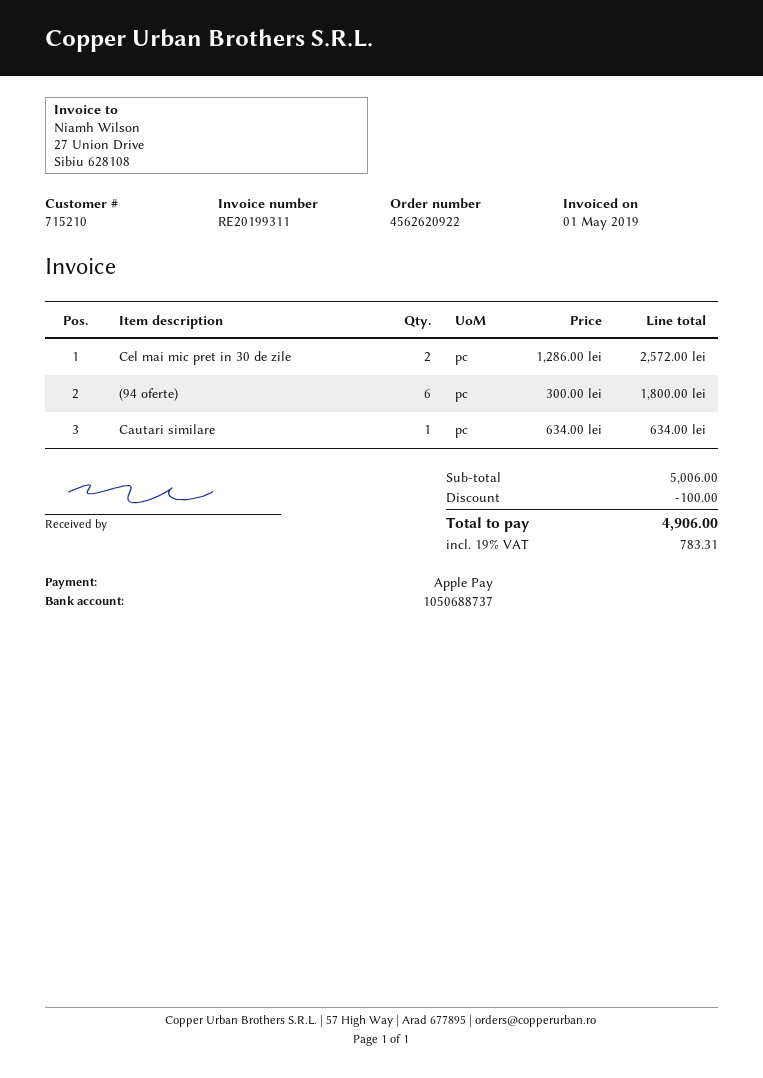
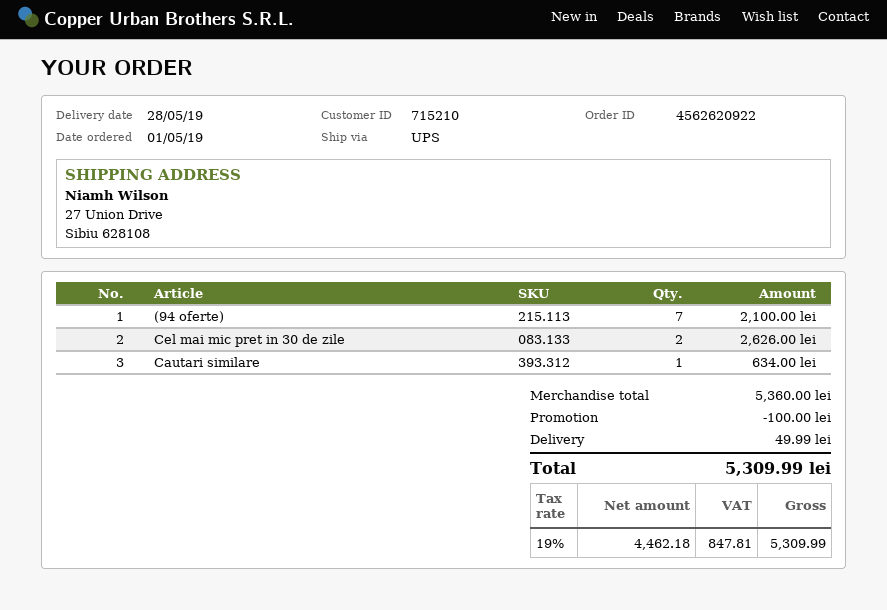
Cel mai mic pret in 30 de zile: 2 for 2572.00 -> 2 for 2626.00
(94 oferte): 6 for 1800.00 -> 7 for 2100.00
subtotal: 5006.00 -> 5360.00
shipping: none -> 49.99
tax: 19% = 783.31 -> 19% = 847.81
total: 4906.00 -> 5309.99

